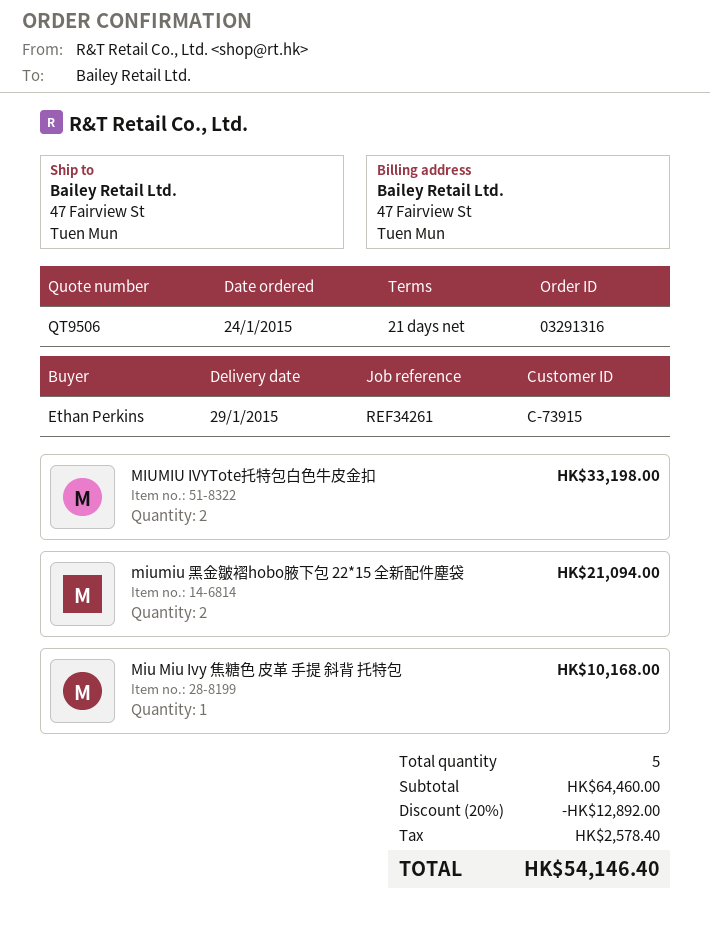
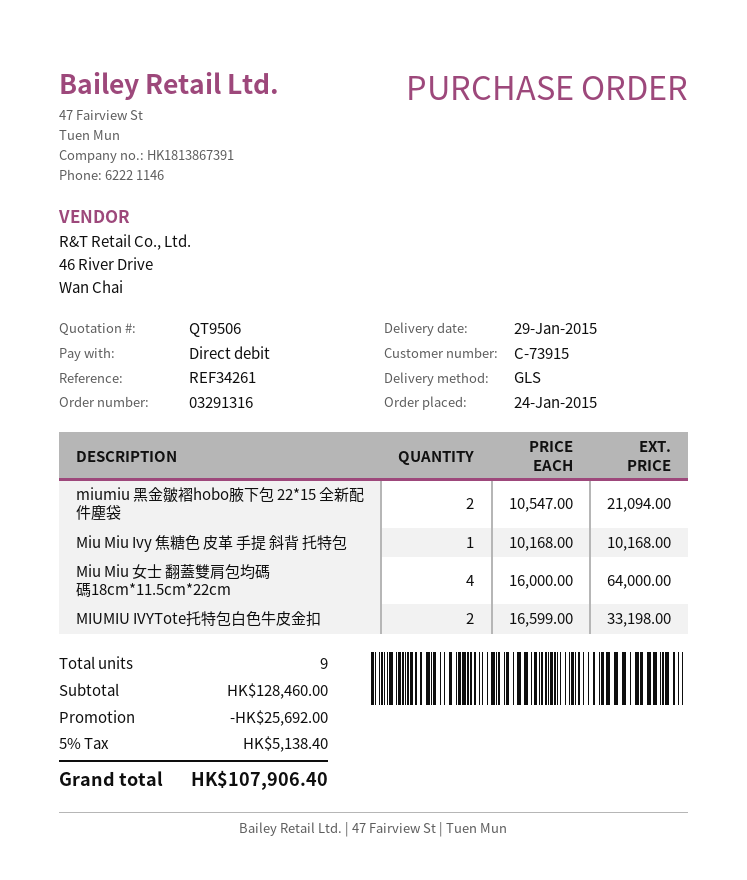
Miu Miu 女士 翻蓋雙肩包均碼碼18cm*11.5cm*22cm: none -> 4 for 64000.00
total quantity: 5 -> 9
subtotal: 64460.00 -> 128460.00
discount: 12892.00 -> 25692.00
tax: 2578.40 -> 5138.40
total: 54146.40 -> 107906.40

